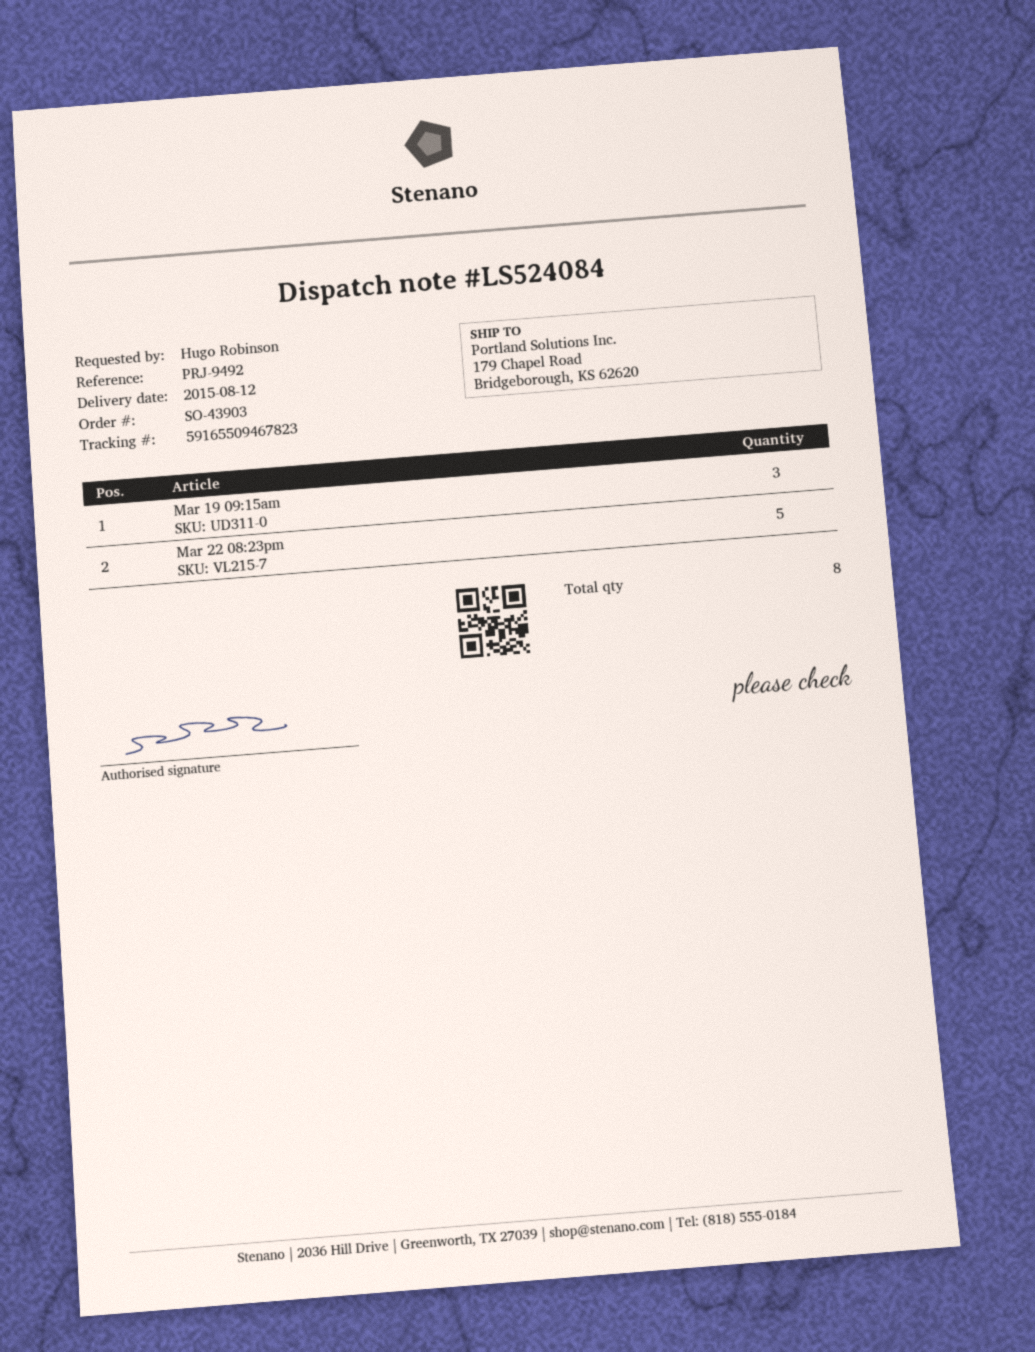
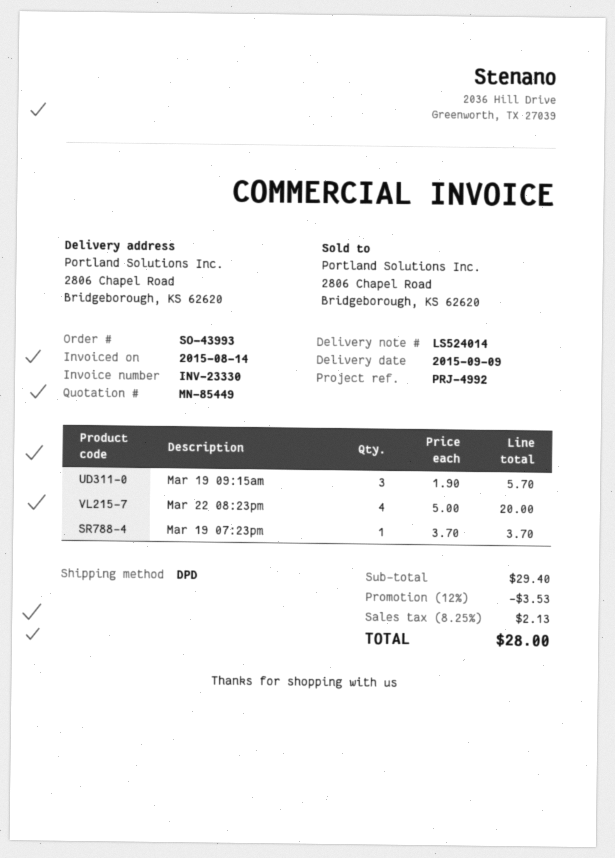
order number: SO-43903 -> SO-43993
delivery note number: LS524084 -> LS524014
delivery date: 2015-08-12 -> 2015-09-09
reference: PRJ-9492 -> PRJ-4992
ship to: 179 Chapel Road, Bridgeborough, KS 62620 -> 2806 Chapel Road, Bridgeborough, KS 62620
Mar 22 08:23pm: 5 -> 4
Mar 19 07:23pm: none -> 1

